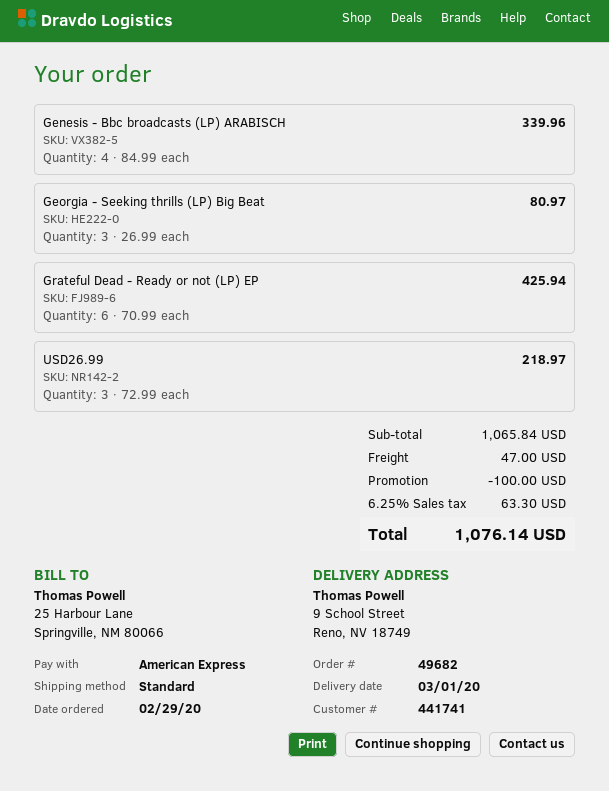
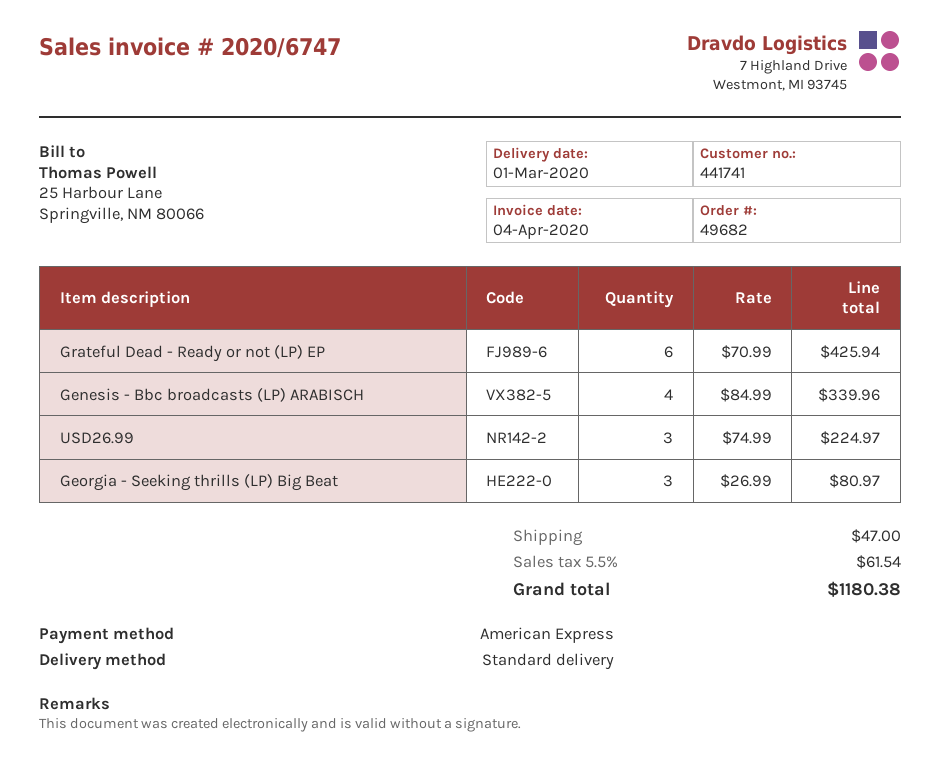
USD26.99: 3 x 72.99 = 218.97 -> 3 x 74.99 = 224.97
discount: 100.00 -> none
tax: 6.25% = 63.30 -> 5.5% = 61.54
total: 1076.14 -> 1180.38

